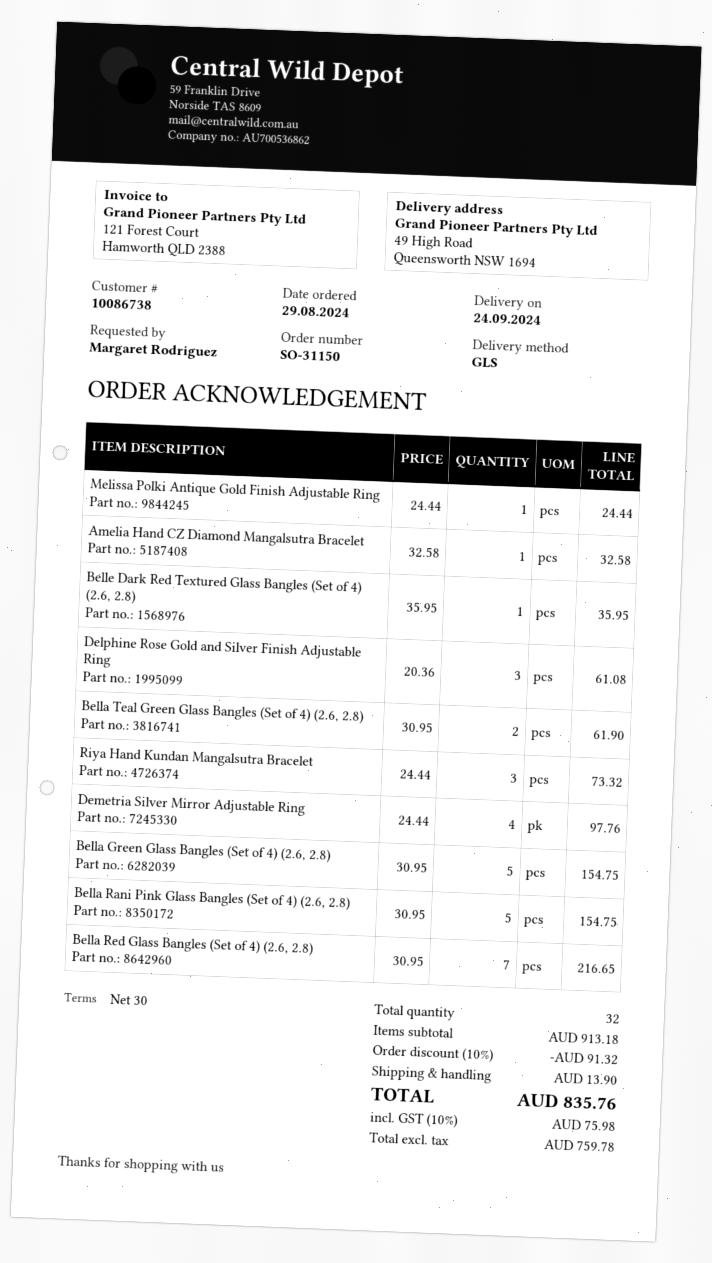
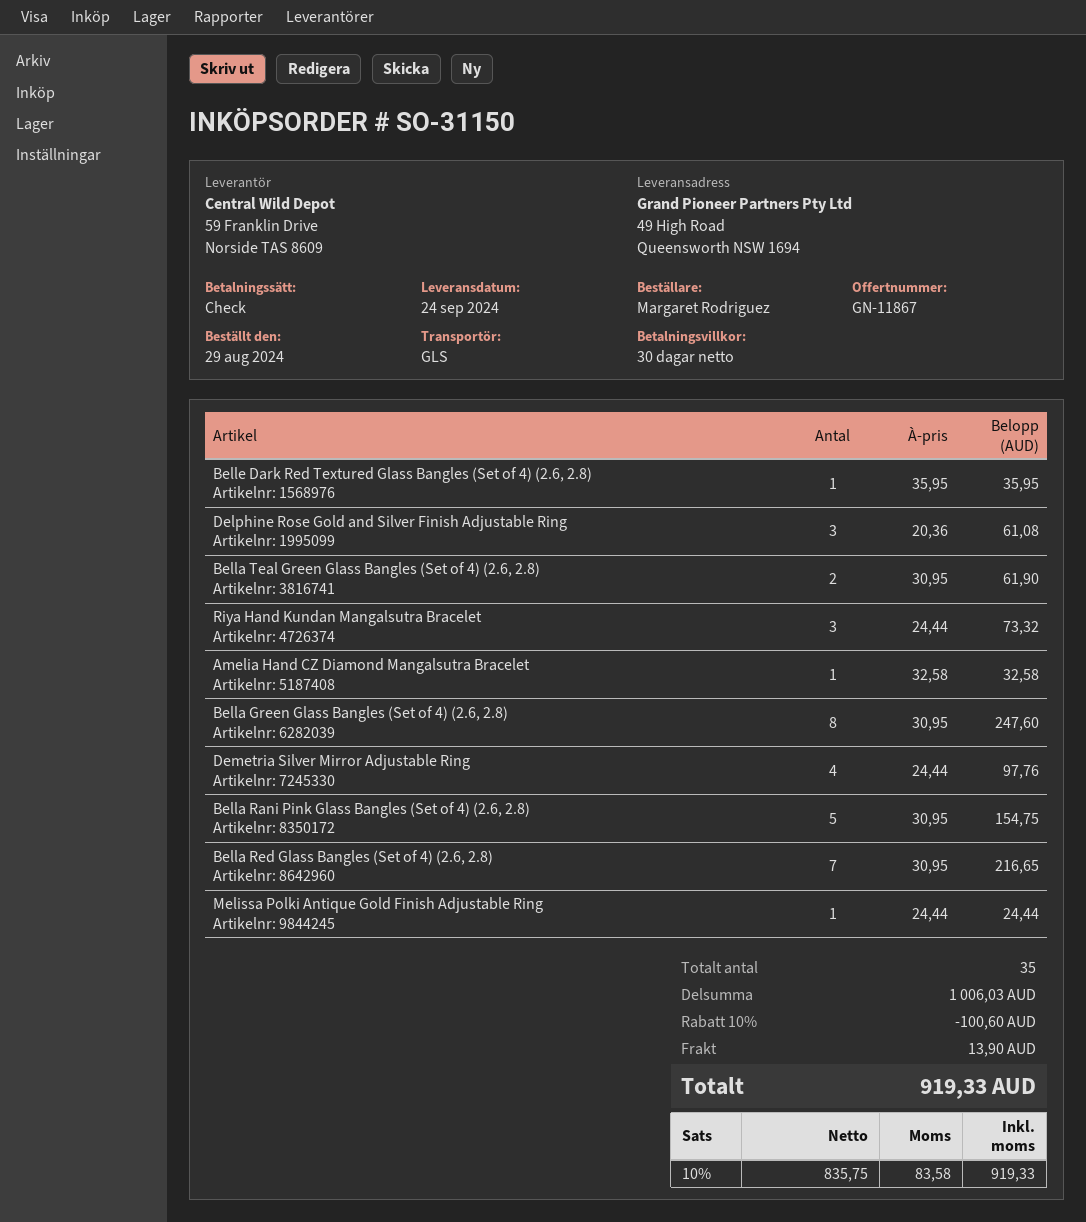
Bella Green Glass Bangles (Set of 4) (2.6, 2.8): 5 x 30.95 = 154.75 -> 8 x 30.95 = 247.60
total quantity: 32 -> 35
subtotal: 913.18 -> 1006.03
discount: 10% = 91.32 -> 10% = 100.60
net: 759.78 -> 835.75
tax: 10% = 75.98 -> 10% = 83.58
total: 835.76 -> 919.33

